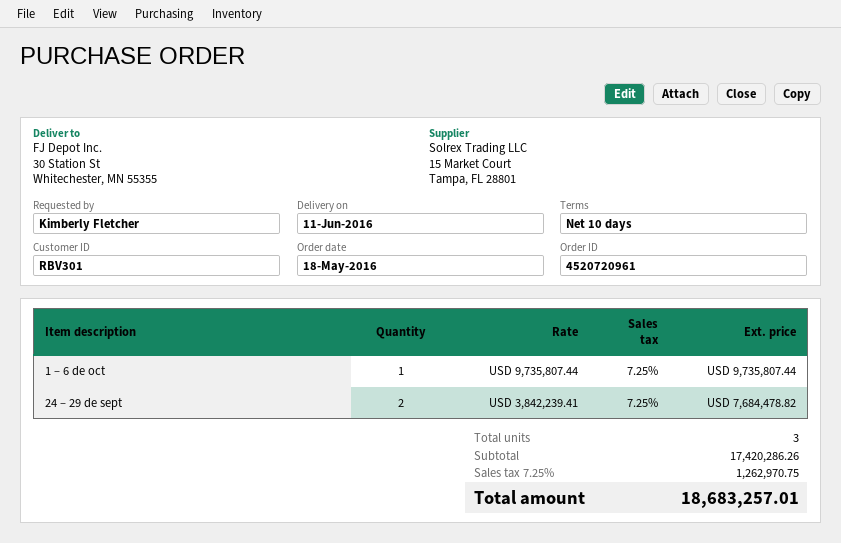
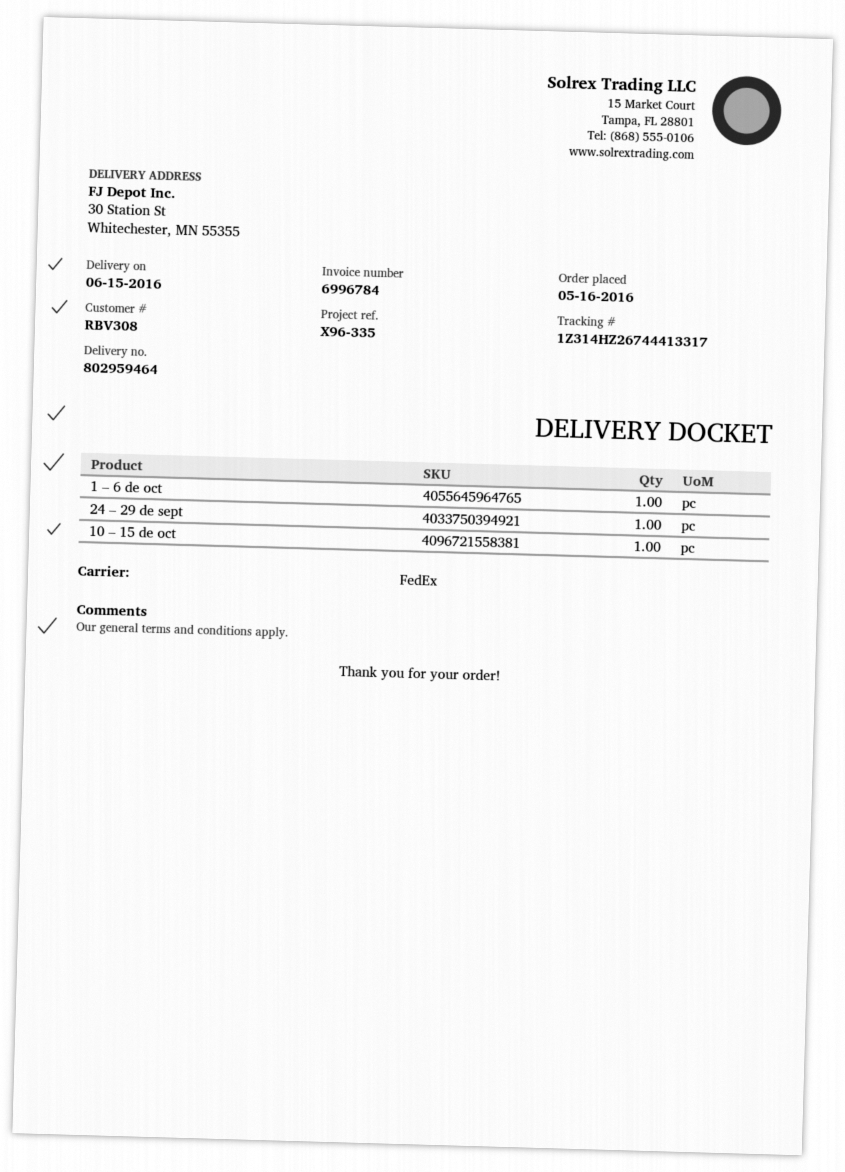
order date: 2016-05-18 -> 2016-05-16
delivery date: 2016-06-11 -> 2016-06-15
customer number: RBV301 -> RBV308
24 – 29 de sept: 2 -> 1
10 – 15 de oct: none -> 1

